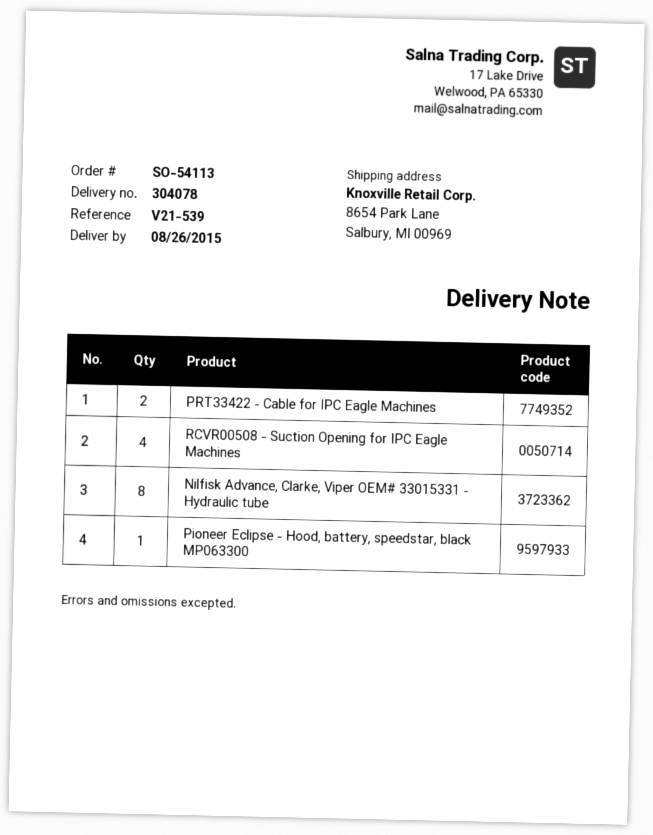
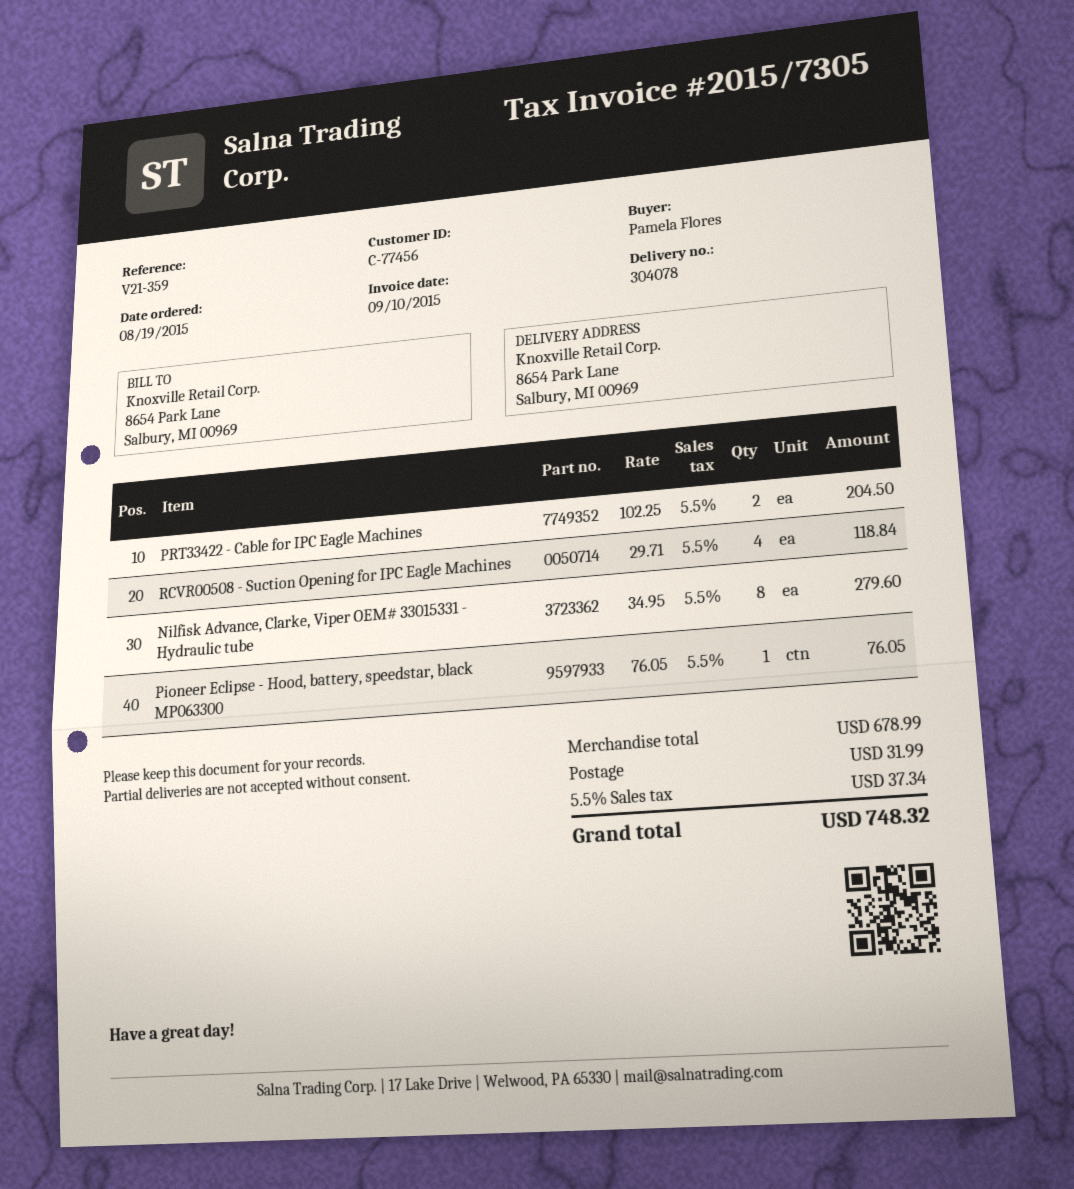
reference: V21-539 -> V21-359

